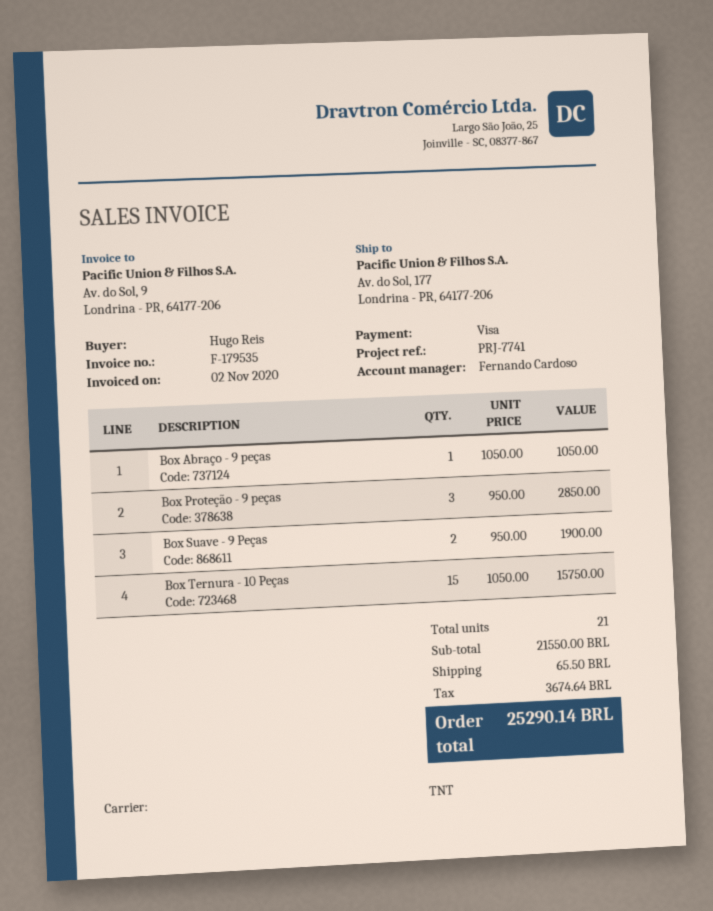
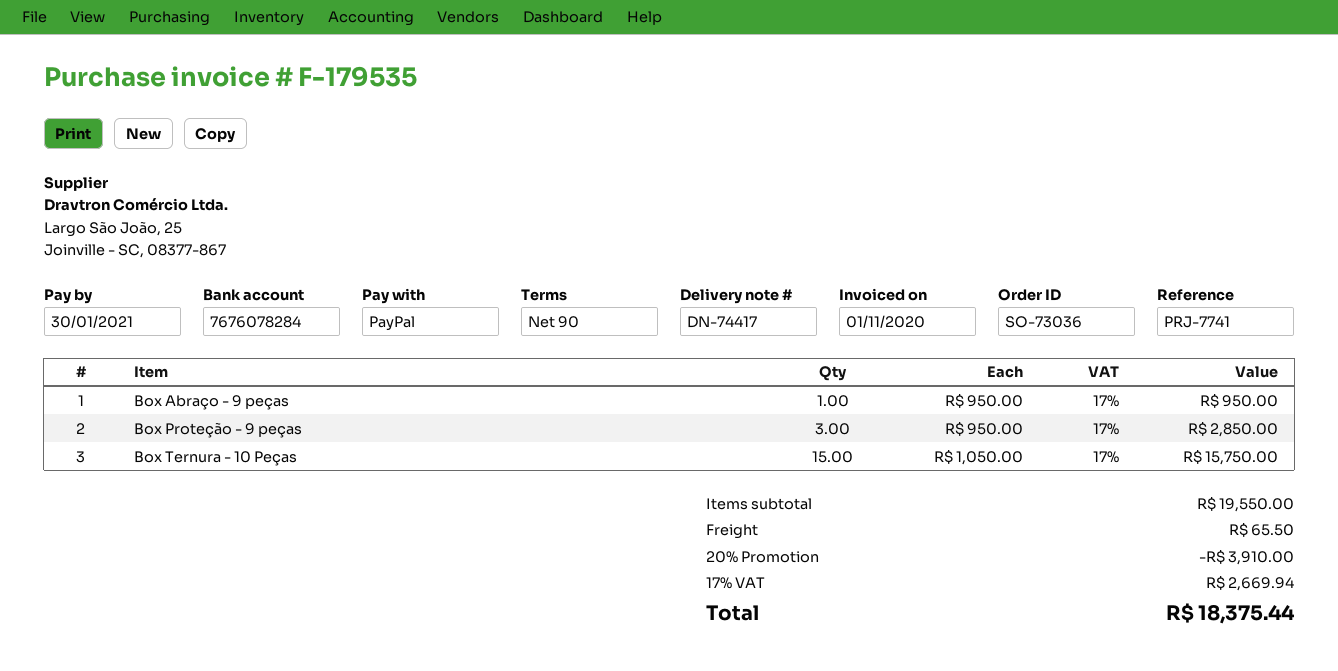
invoice date: 2020-11-02 -> 2020-11-01
payment method: Visa -> PayPal
Box Abraço - 9 peças: 1 x 1050.00 = 1050.00 -> 1 x 950.00 = 950.00
Box Suave - 9 Peças: 2 x 950.00 = 1900.00 -> none
subtotal: 21550.00 -> 19550.00
discount: none -> 20% = 3910.00
tax: 3674.64 -> 2669.94
total: 25290.14 -> 18375.44

